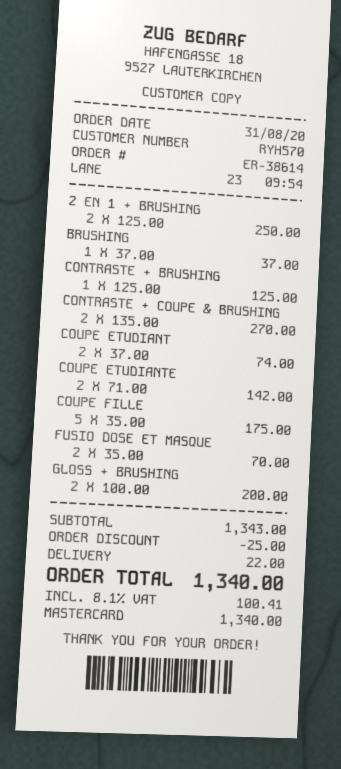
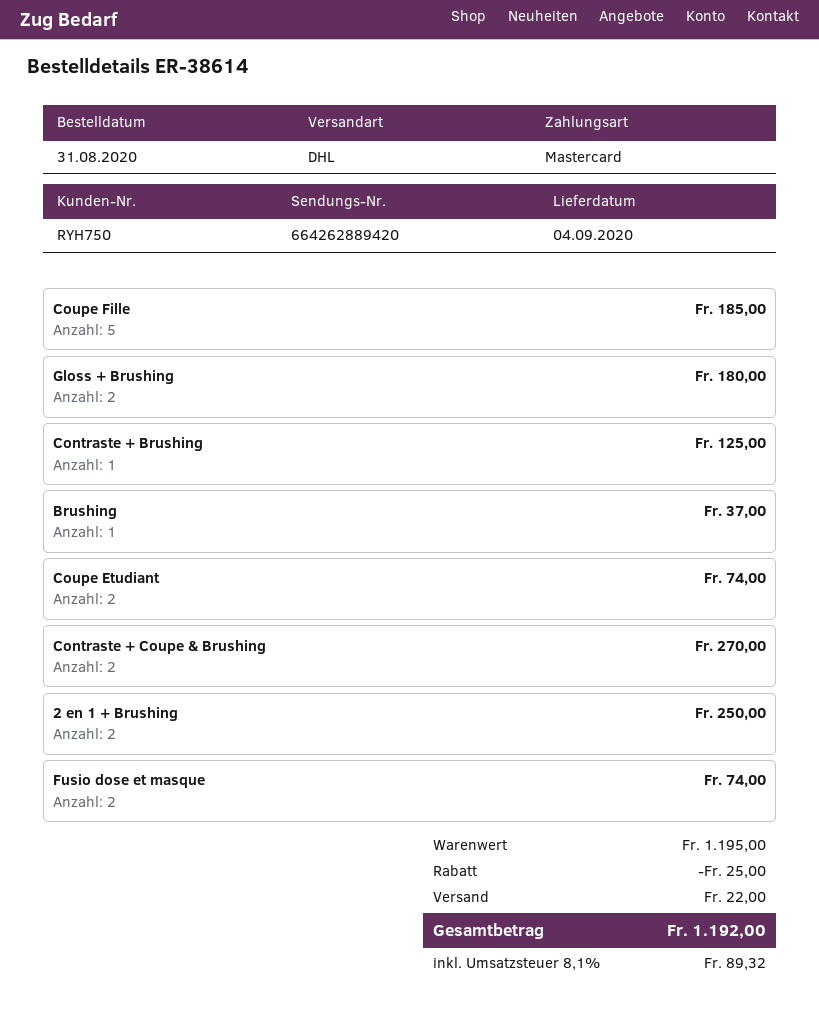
customer number: RYH570 -> RYH750
COUPE ETUDIANTE: 2 for 142.00 -> none
COUPE FILLE: 5 for 175.00 -> 5 for 185.00
FUSIO DOSE ET MASQUE: 2 for 70.00 -> 2 for 74.00
GLOSS + BRUSHING: 2 for 200.00 -> 2 for 180.00
subtotal: 1343.00 -> 1195.00
tax: 8.1% = 100.41 -> 8.1% = 89.32
total: 1340.00 -> 1192.00

